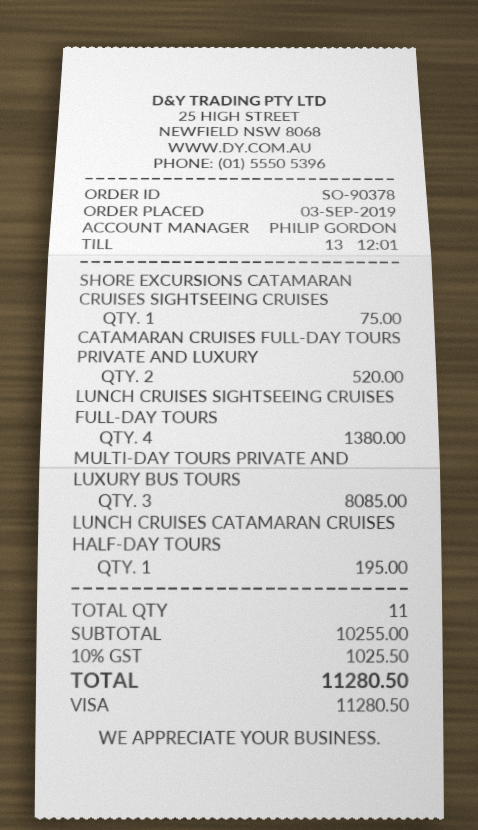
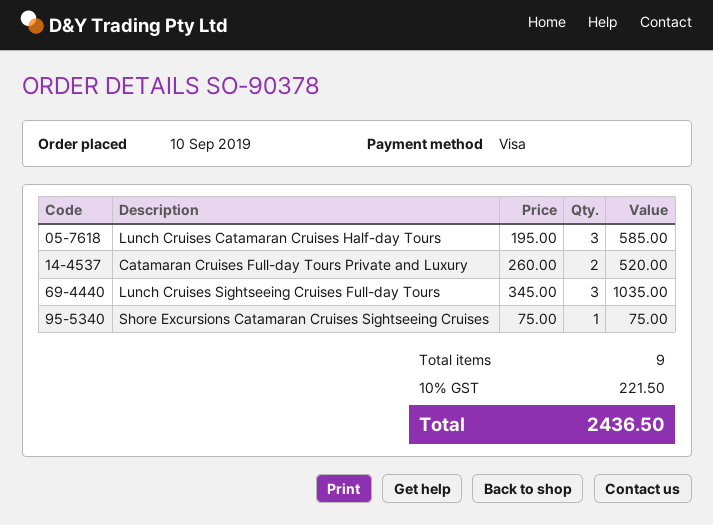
order date: 2019-09-03 -> 2019-09-10
LUNCH CRUISES SIGHTSEEING CRUISES FULL-DAY TOURS: 4 for 1380.00 -> 3 for 1035.00
MULTI-DAY TOURS PRIVATE AND LUXURY BUS TOURS: 3 for 8085.00 -> none
LUNCH CRUISES CATAMARAN CRUISES HALF-DAY TOURS: 1 for 195.00 -> 3 for 585.00
total quantity: 11 -> 9
tax: 10% = 1025.50 -> 10% = 221.50
total: 11280.50 -> 2436.50

